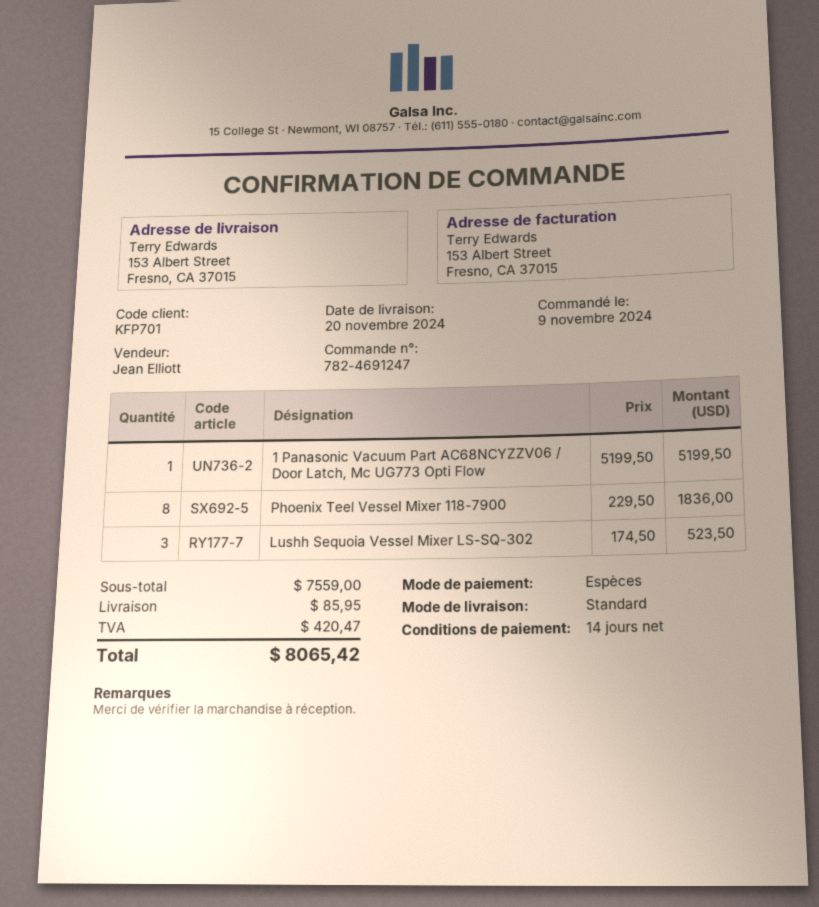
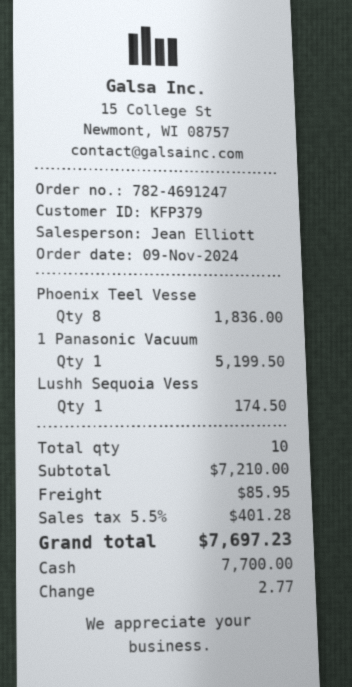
customer number: KFP701 -> KFP379
Lushh Sequoia Vessel Mixer LS-SQ-302: 3 for 523.50 -> 1 for 174.50
subtotal: 7559.00 -> 7210.00
tax: 420.47 -> 401.28
total: 8065.42 -> 7697.23

